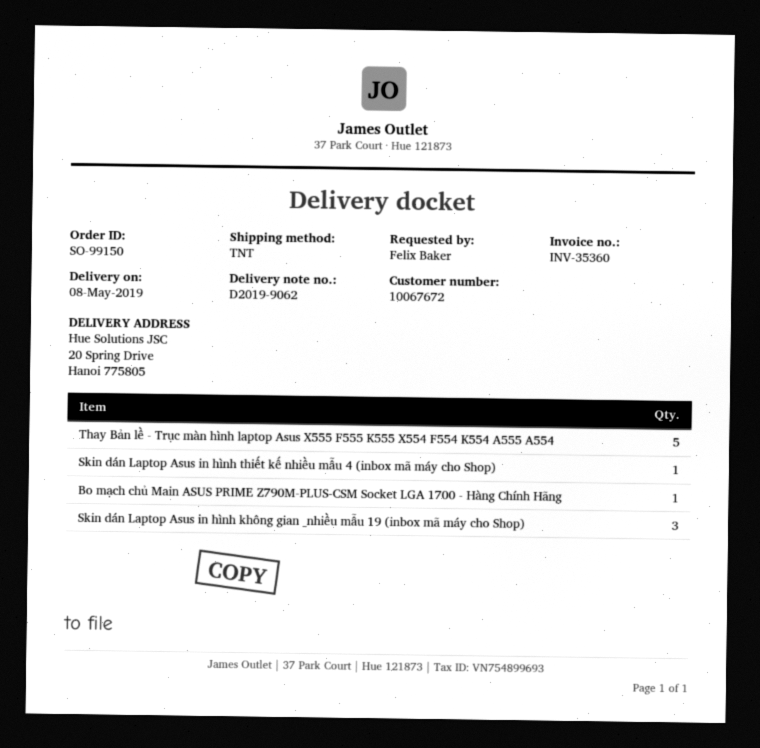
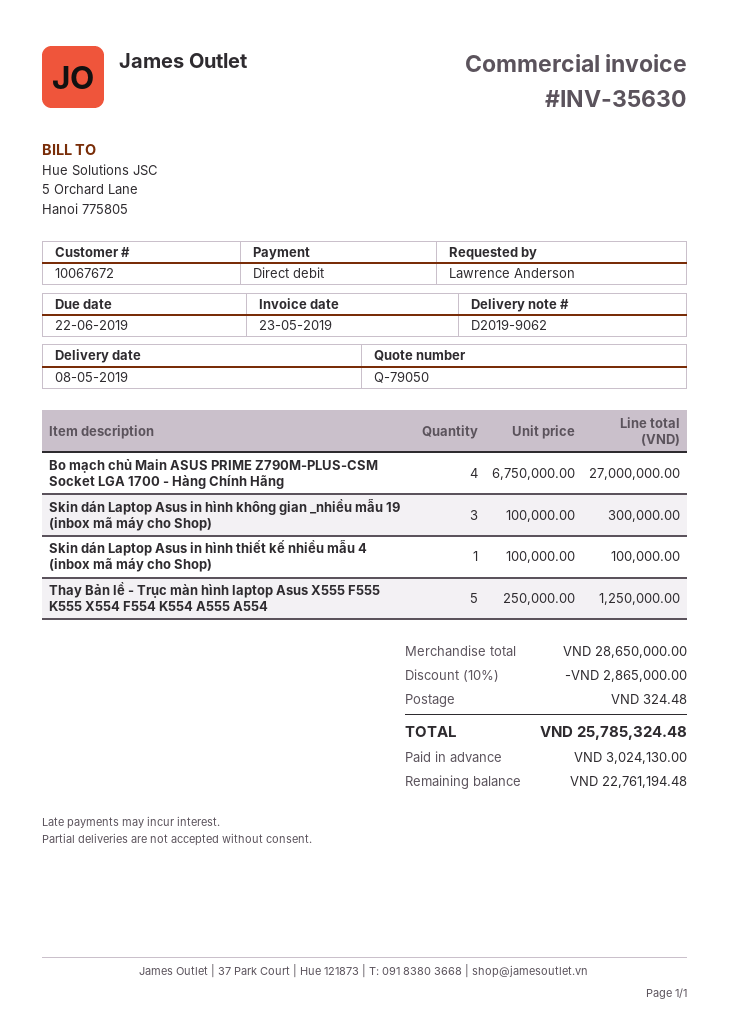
invoice number: INV-35360 -> INV-35630
ordered by: Felix Baker -> Lawrence Anderson
Bo mạch chủ Main ASUS PRIME Z790M-PLUS-CSM Socket LGA 1700 - Hàng Chính Hãng: 1 -> 4

